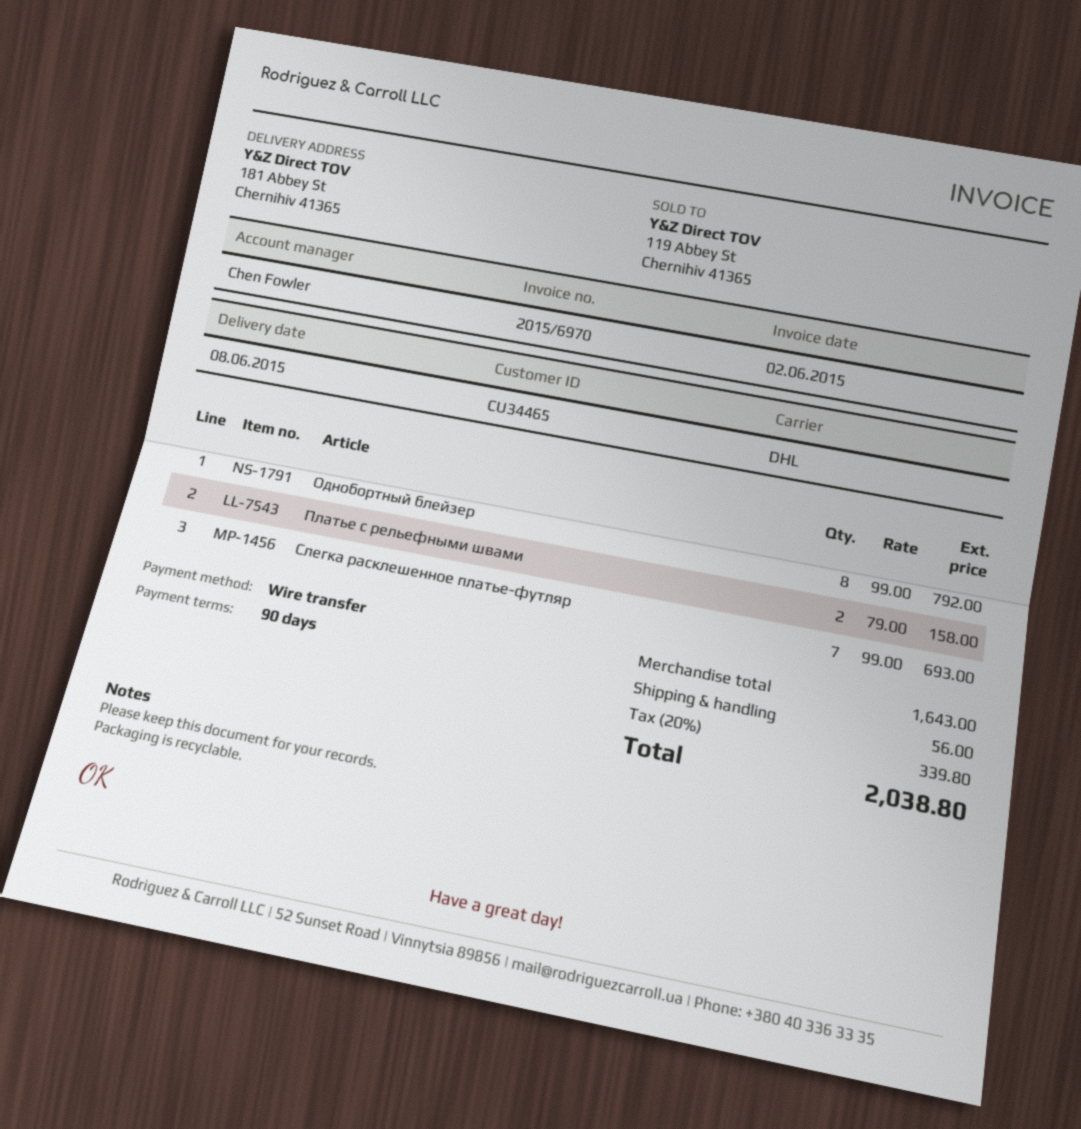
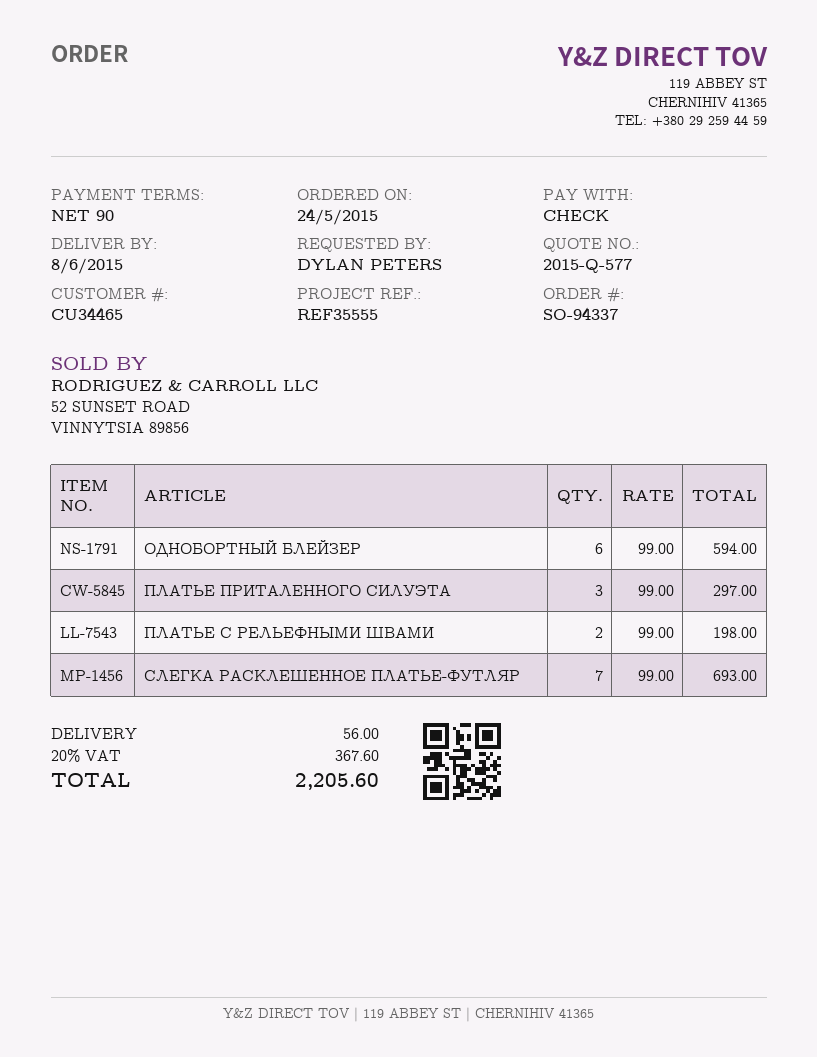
payment method: bank transfer -> cheque
Однобортный блейзер: 8 x 99.00 = 792.00 -> 6 x 99.00 = 594.00
Платье с рельефными швами: 2 x 79.00 = 158.00 -> 2 x 99.00 = 198.00
ПЛАТЬЕ ПРИТАЛЕННОГО СИЛУЭТА: none -> 3 x 99.00 = 297.00
tax: 20% = 339.80 -> 20% = 367.60
total: 2038.80 -> 2205.60

